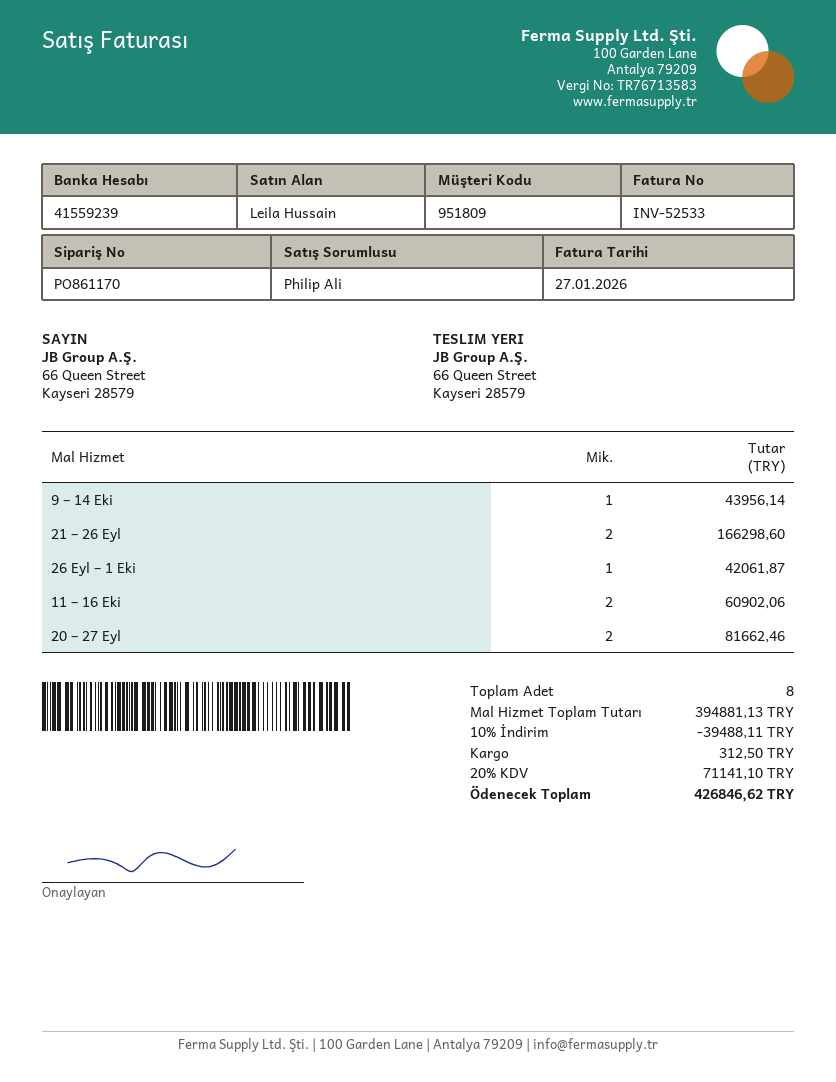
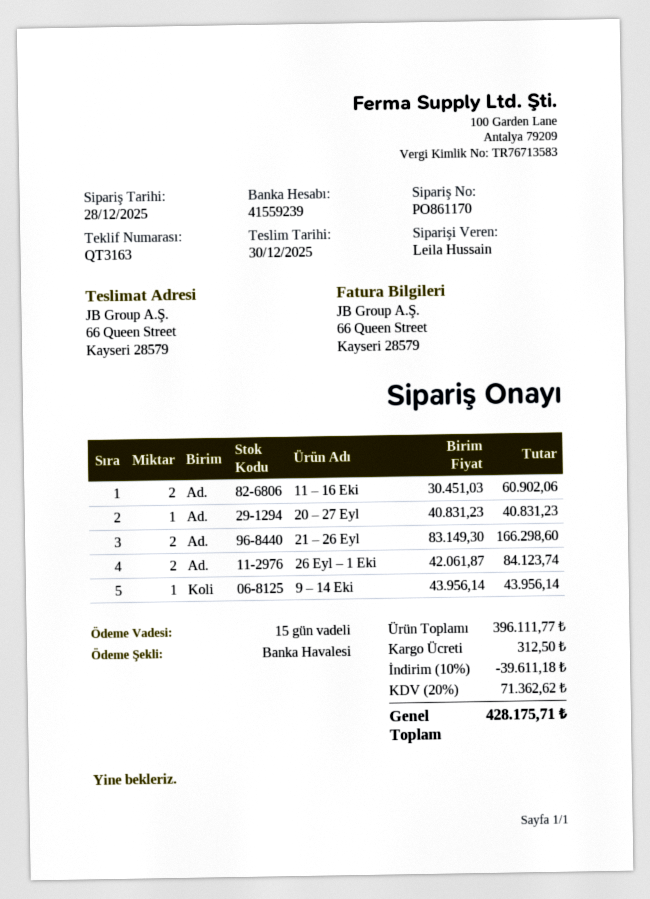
26 Eyl – 1 Eki: 1 for 42061.87 -> 2 for 84123.74
20 – 27 Eyl: 2 for 81662.46 -> 1 for 40831.23
subtotal: 394881.13 -> 396111.77
discount: 10% = 39488.11 -> 10% = 39611.18
tax: 20% = 71141.10 -> 20% = 71362.62
total: 426846.62 -> 428175.71

